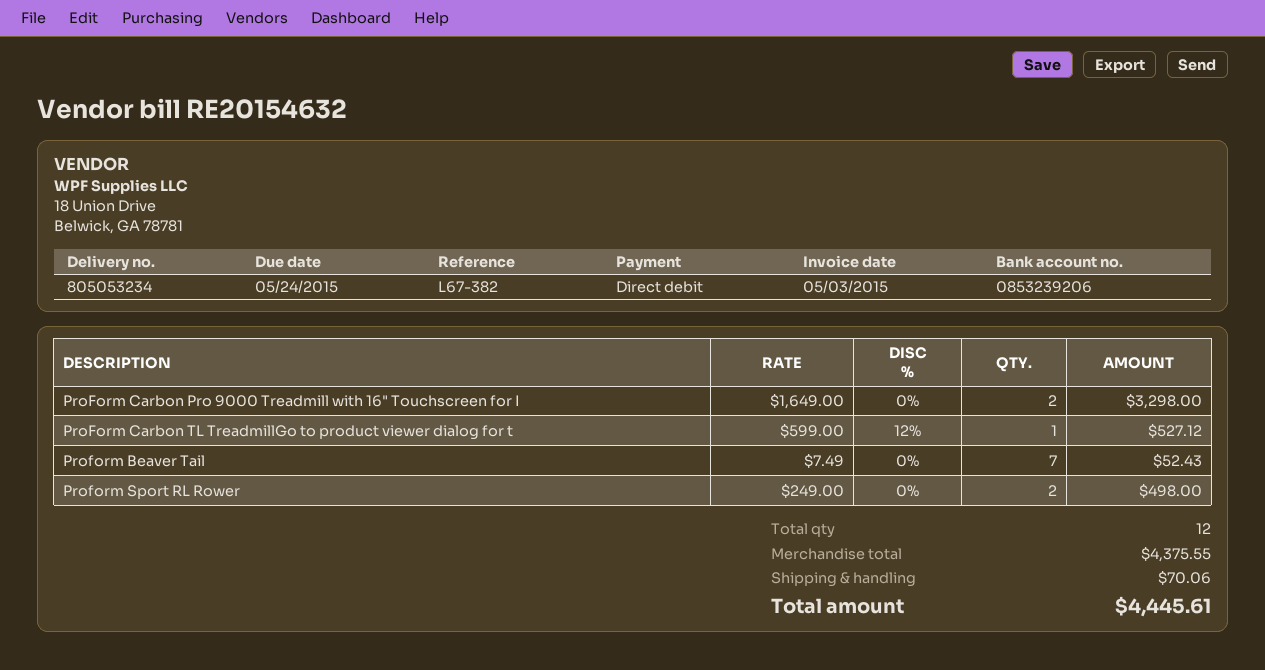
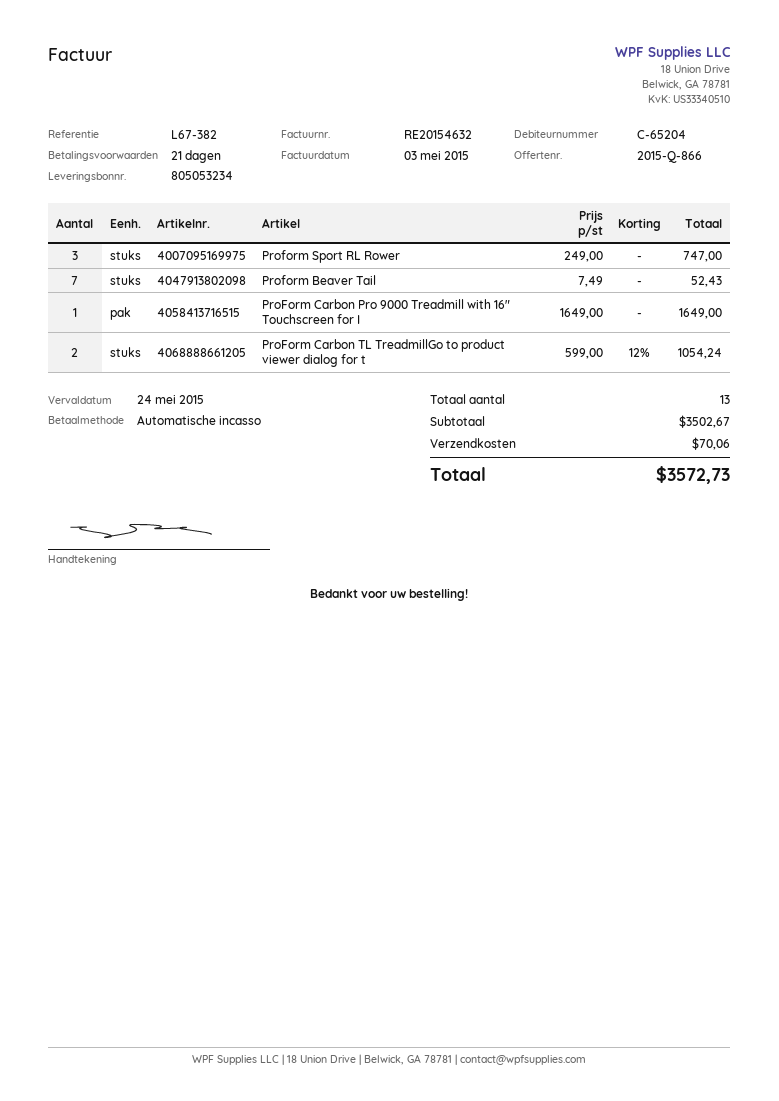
ProForm Carbon Pro 9000 Treadmill with 16" Touchscreen for I: 2 x 1649.00 = 3298.00 -> 1 x 1649.00 = 1649.00
ProForm Carbon TL TreadmillGo to product viewer dialog for t: 1 x 599.00 - 12% = 527.12 -> 2 x 599.00 - 12% = 1054.24
Proform Sport RL Rower: 2 x 249.00 = 498.00 -> 3 x 249.00 = 747.00
total quantity: 12 -> 13
subtotal: 4375.55 -> 3502.67
total: 4445.61 -> 3572.73

